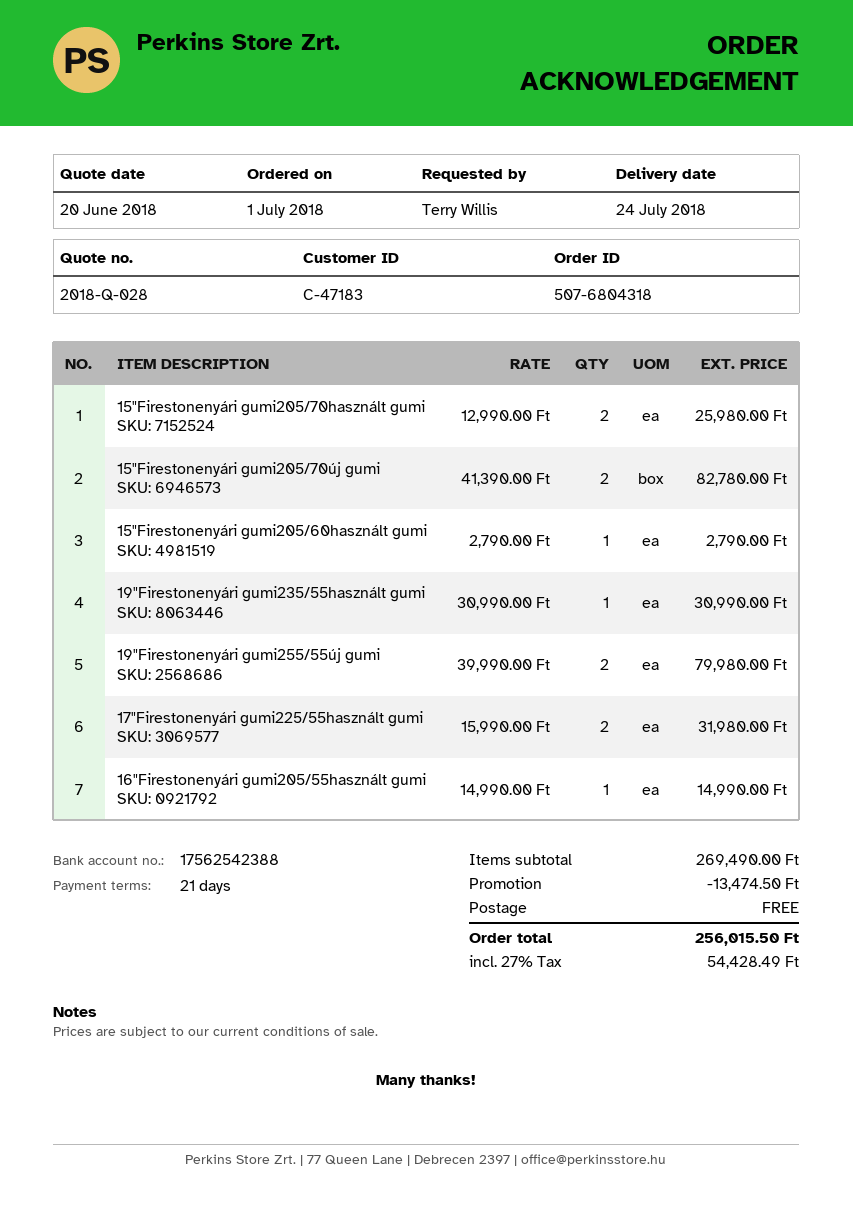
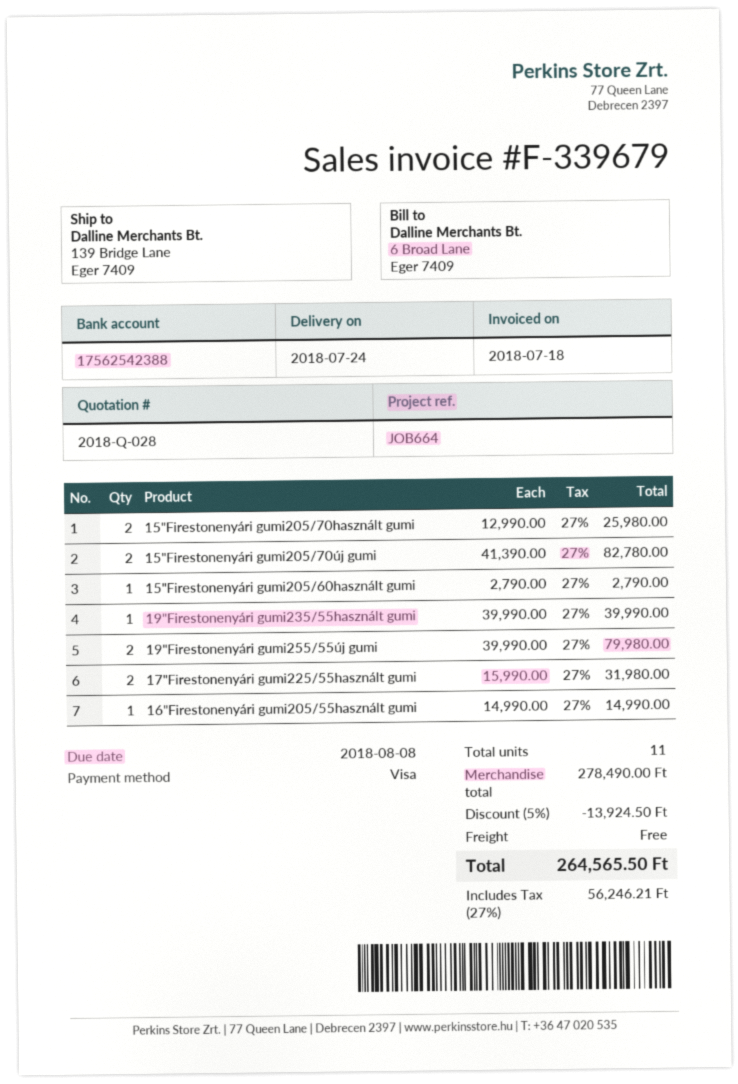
19"Firestonenyári gumi235/55használt gumi: 1 x 30990.00 = 30990.00 -> 1 x 39990.00 = 39990.00
subtotal: 269490.00 -> 278490.00
discount: 13474.50 -> 13924.50
tax: 27% = 54428.49 -> 27% = 56246.21
total: 256015.50 -> 264565.50

